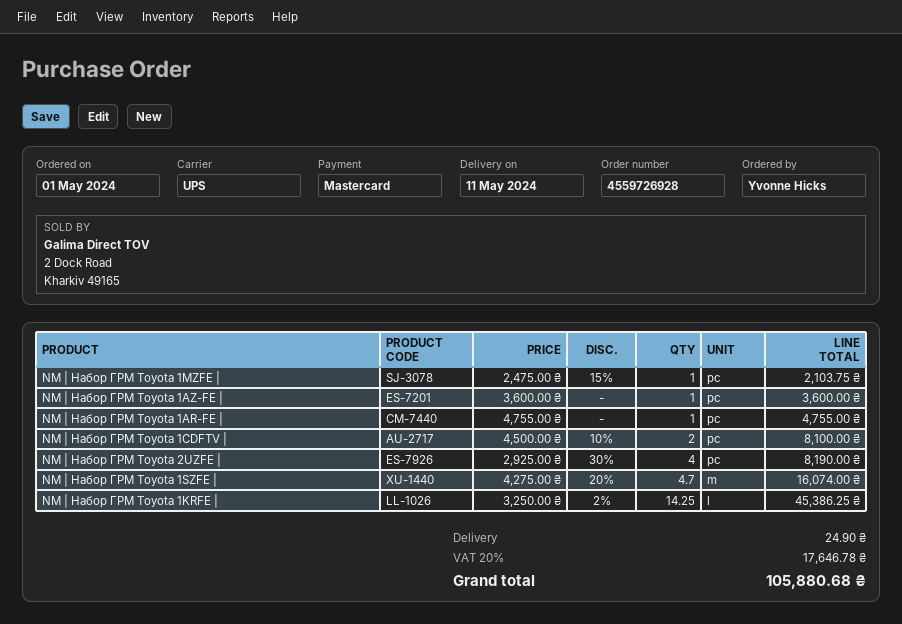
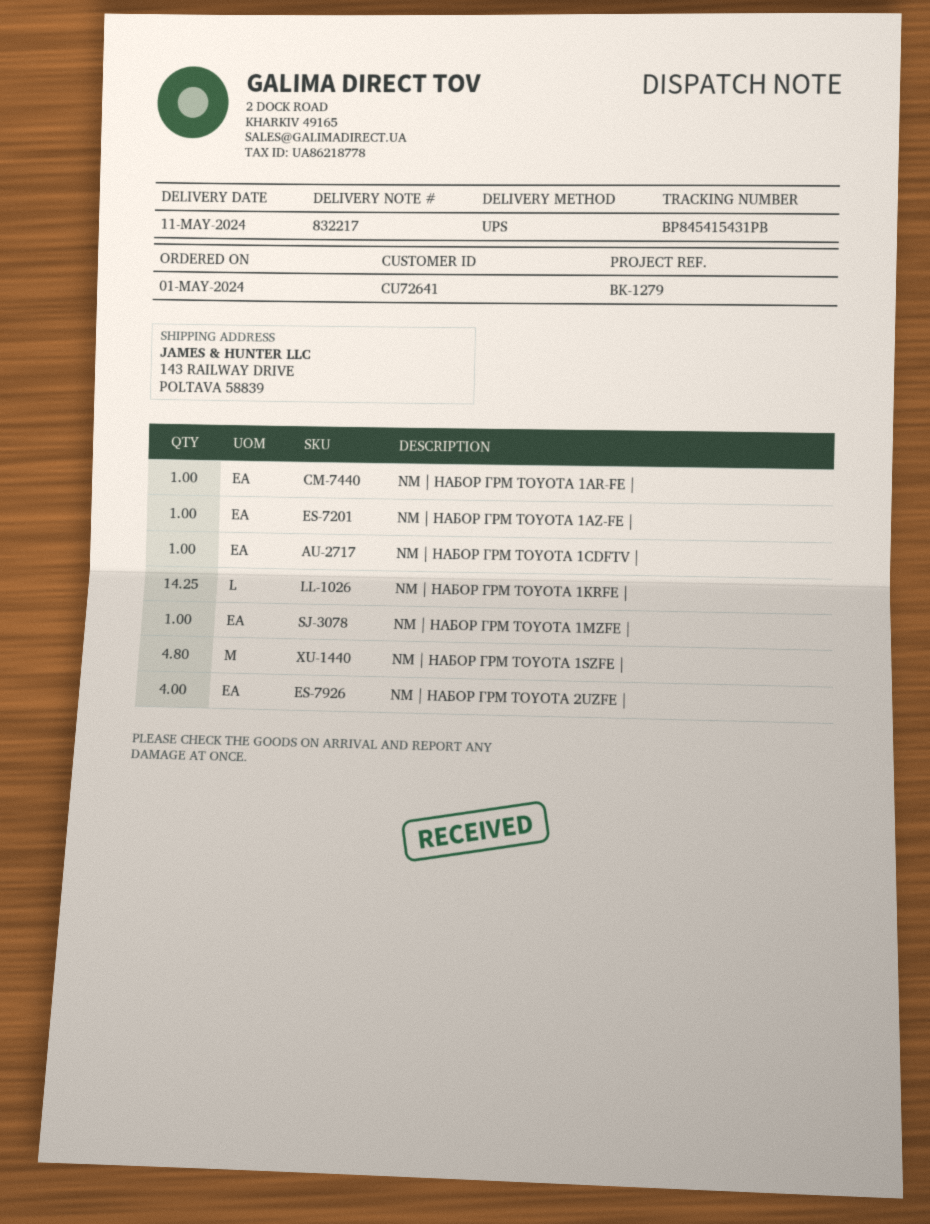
NM | Набор ГРМ Toyota 1CDFTV |: 2 -> 1
NM | Набор ГРМ Toyota 1SZFE |: 4.7 -> 4.8

